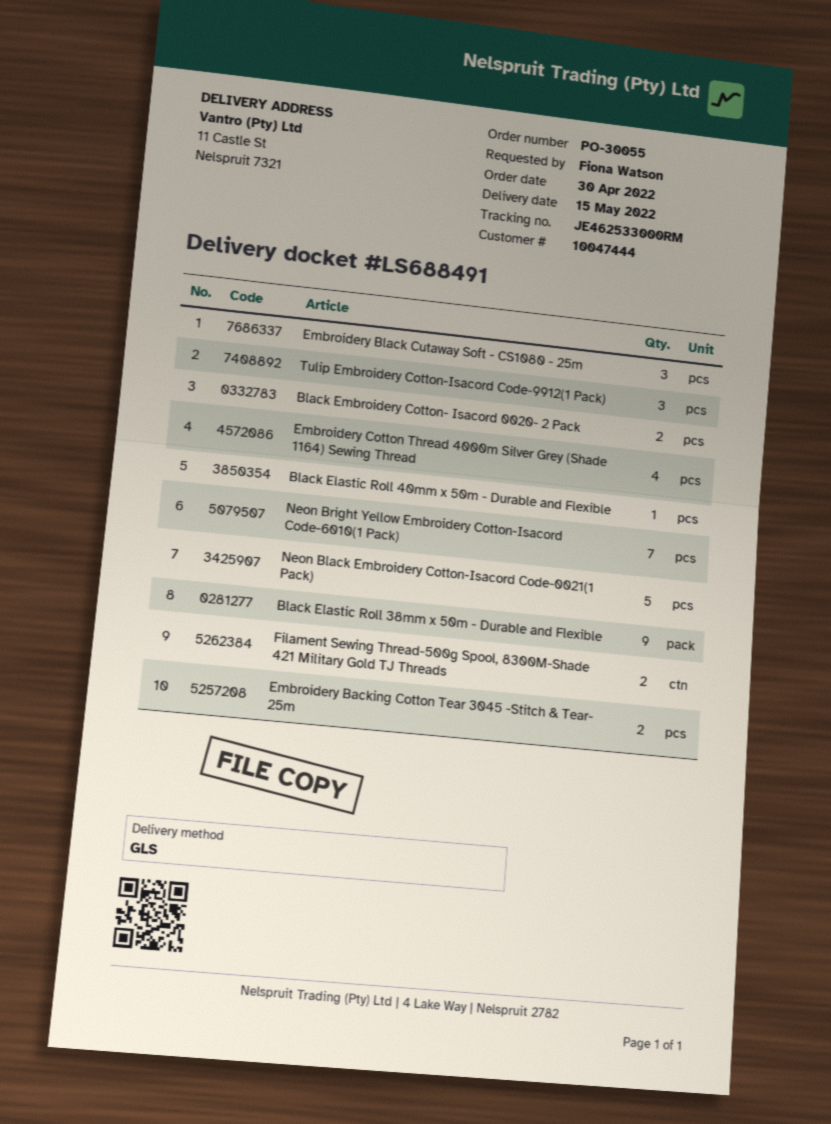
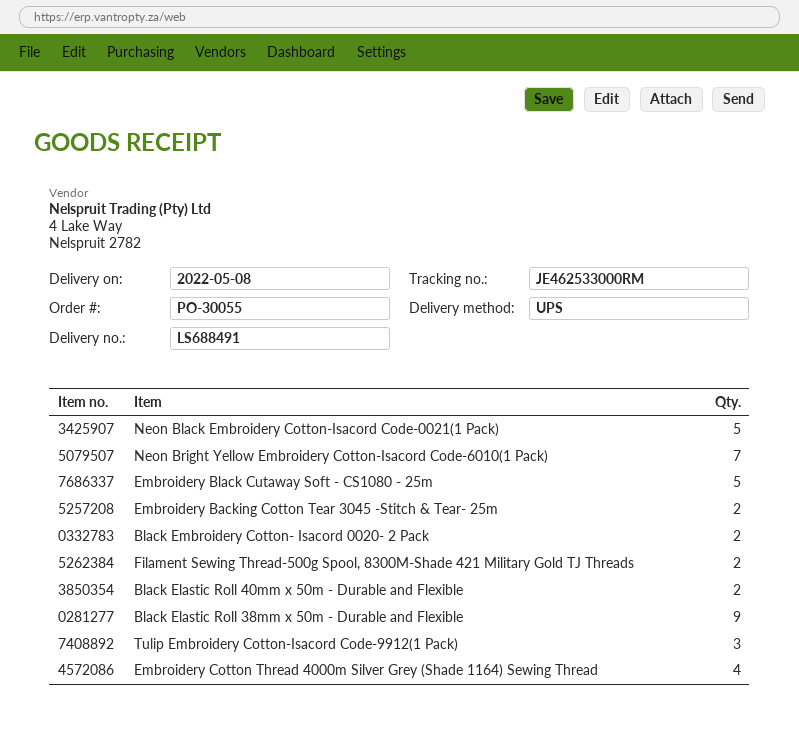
delivery date: 2022-05-15 -> 2022-05-08
shipping method: GLS -> UPS
Embroidery Black Cutaway Soft - CS1080 - 25m: 3 -> 5
Black Elastic Roll 40mm x 50m - Durable and Flexible: 1 -> 2

